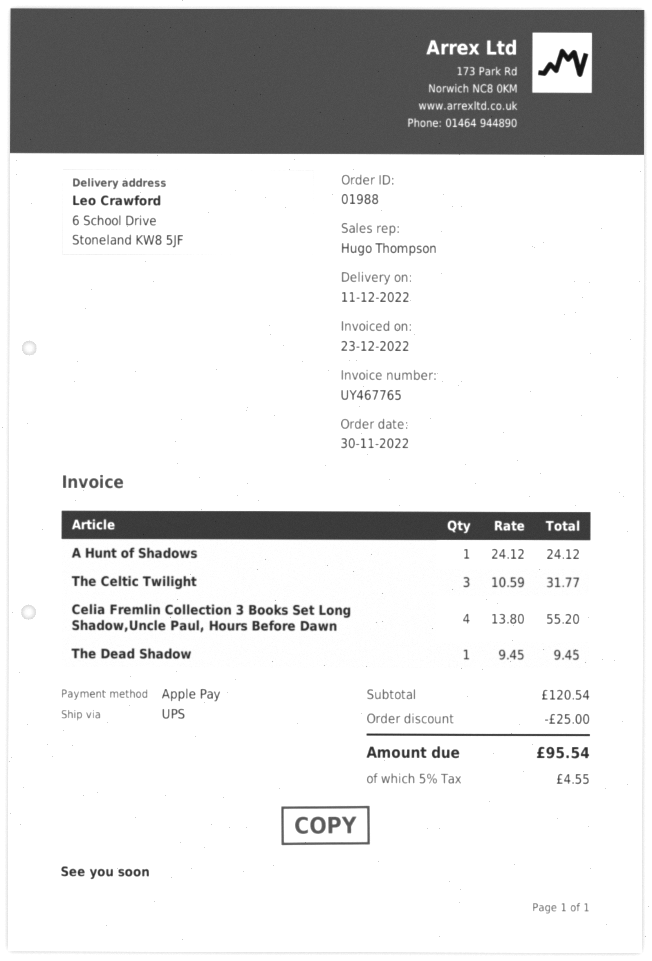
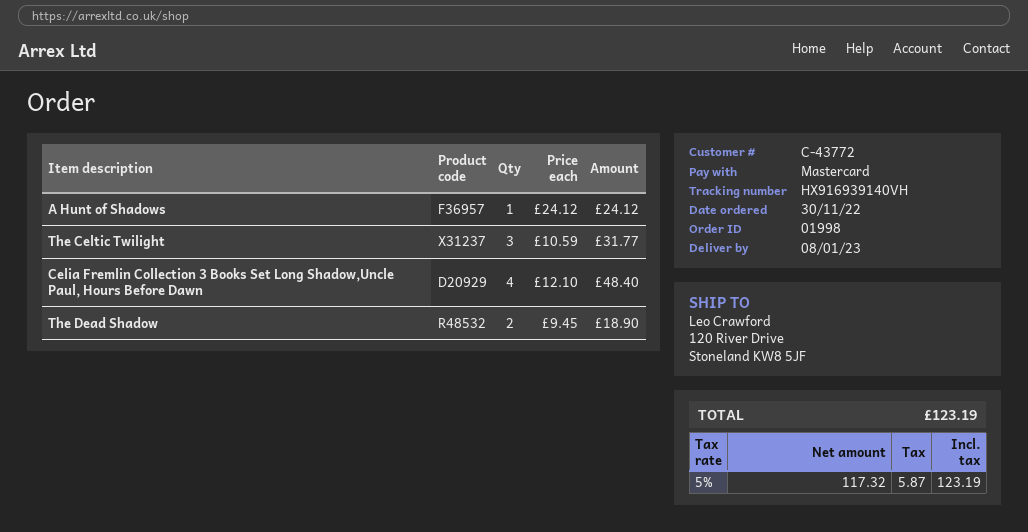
order number: 01988 -> 01998
delivery date: 2022-12-11 -> 2023-01-08
payment method: Apple Pay -> Mastercard
ship to: 6 School Drive, Stoneland KW8 5JF -> 120 River Drive, Stoneland KW8 5JF
Celia Fremlin Collection 3 Books Set Long Shadow,Uncle Paul, Hours Before Dawn: 4 x 13.80 = 55.20 -> 4 x 12.10 = 48.40
The Dead Shadow: 1 x 9.45 = 9.45 -> 2 x 9.45 = 18.90
discount: 25.00 -> none
tax: 5% = 4.55 -> 5% = 5.87
total: 95.54 -> 123.19

